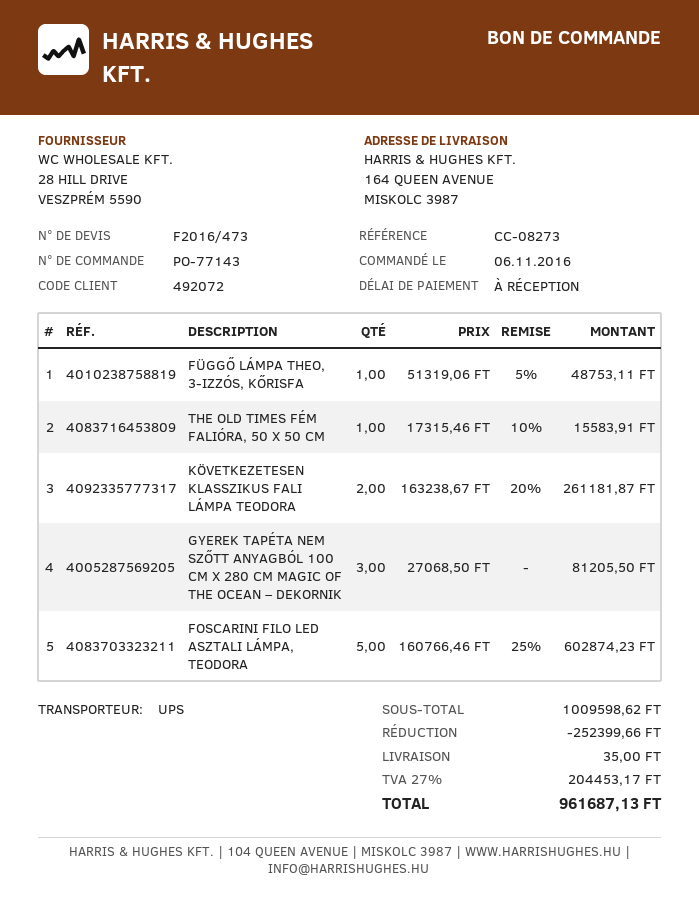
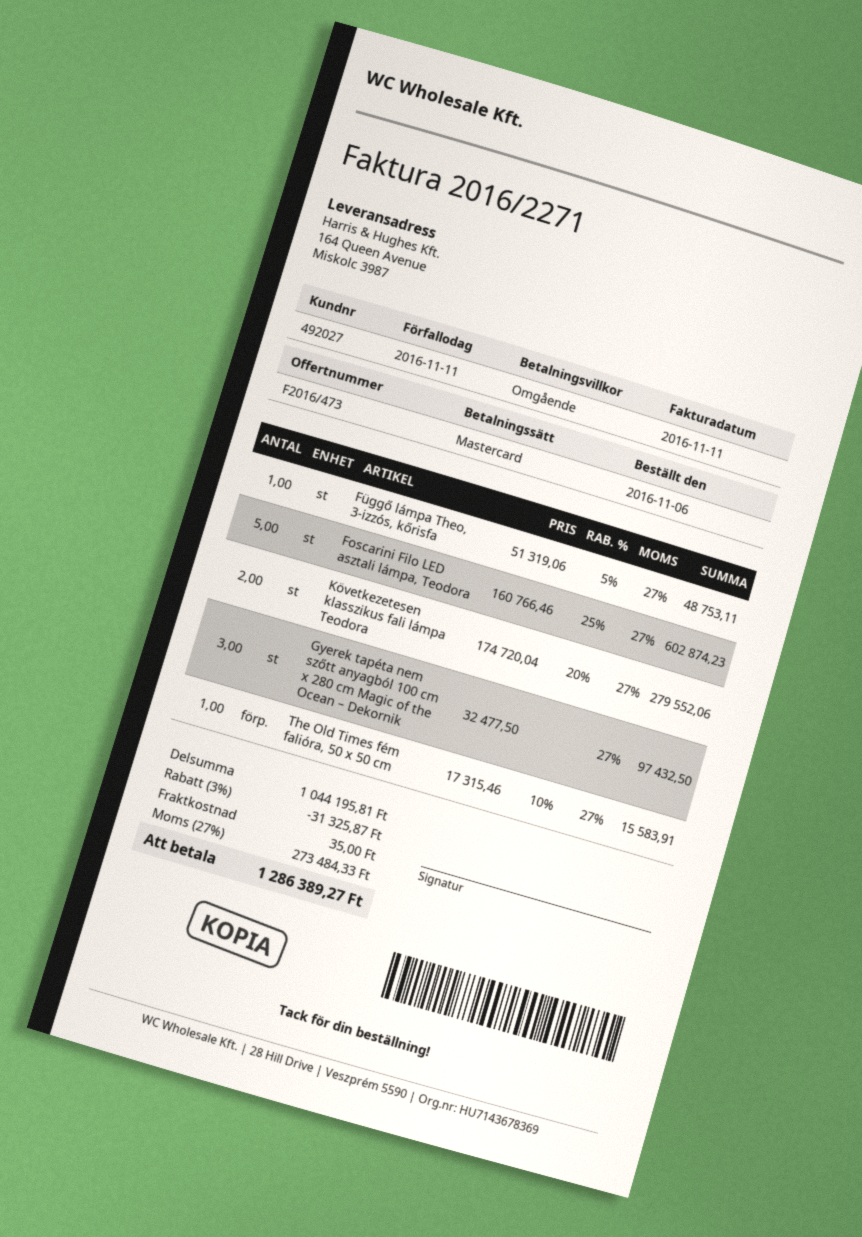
customer number: 492072 -> 492027
KÖVETKEZETESEN KLASSZIKUS FALI LÁMPA TEODORA: 2 x 163238.67 - 20% = 261181.87 -> 2 x 174720.04 - 20% = 279552.06
GYEREK TAPÉTA NEM SZŐTT ANYAGBÓL 100 CM X 280 CM MAGIC OF THE OCEAN – DEKORNIK: 3 x 27068.50 = 81205.50 -> 3 x 32477.50 = 97432.50
subtotal: 1009598.62 -> 1044195.81
discount: 252399.66 -> 31325.87
tax: 27% = 204453.17 -> 27% = 273484.33
total: 961687.13 -> 1286389.27

